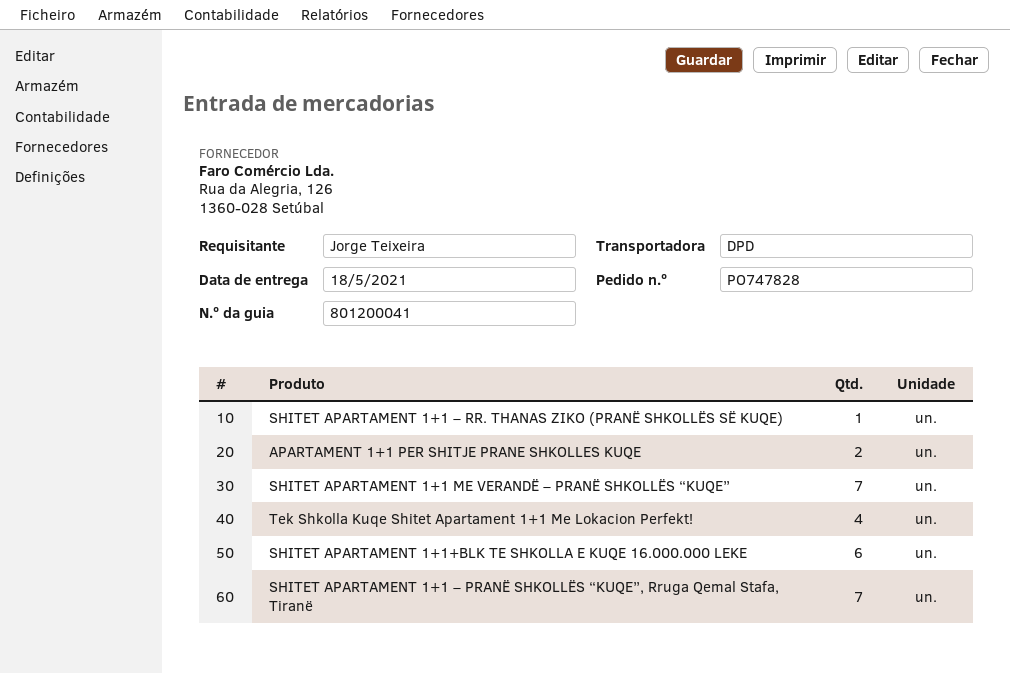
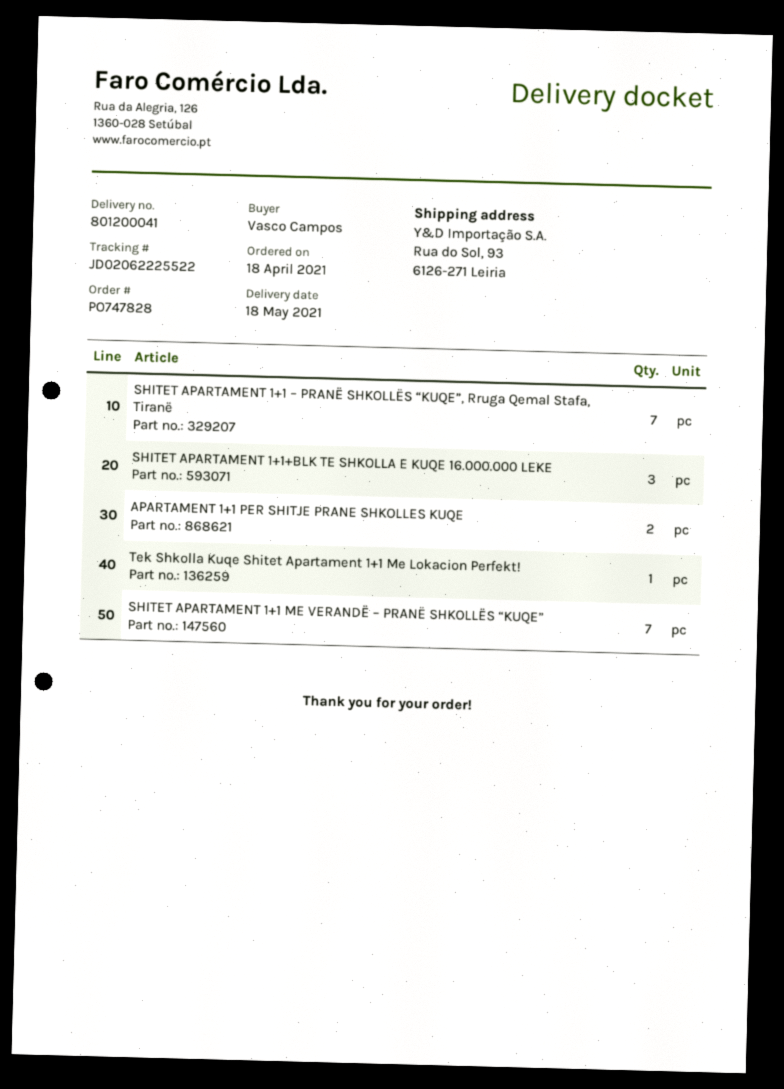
ordered by: Jorge Teixeira -> Vasco Campos
SHITET APARTAMENT 1+1 – RR. THANAS ZIKO (PRANË SHKOLLËS SË KUQE): 1 -> none
Tek Shkolla Kuqe Shitet Apartament 1+1 Me Lokacion Perfekt!: 4 -> 1
SHITET APARTAMENT 1+1+BLK TE SHKOLLA E KUQE 16.000.000 LEKE: 6 -> 3

